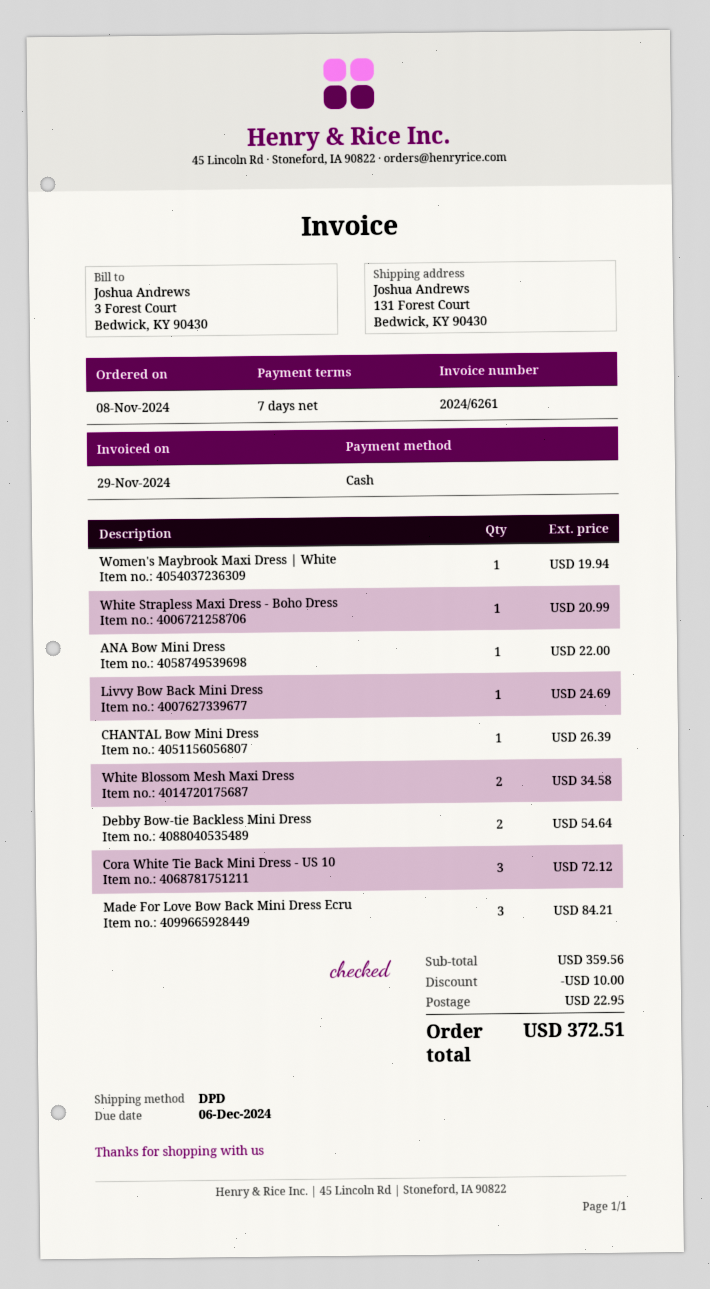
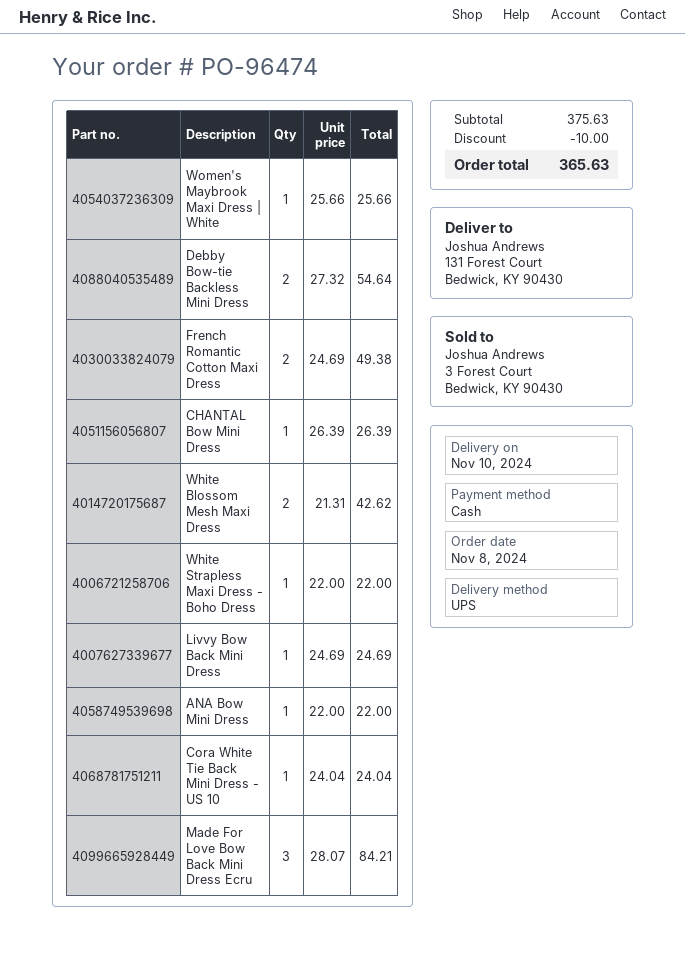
shipping method: DPD -> UPS
Women's Maybrook Maxi Dress | White: 1 for 19.94 -> 1 for 25.66
White Strapless Maxi Dress - Boho Dress: 1 for 20.99 -> 1 for 22.00
White Blossom Mesh Maxi Dress: 2 for 34.58 -> 2 for 42.62
Cora White Tie Back Mini Dress - US 10: 3 for 72.12 -> 1 for 24.04
French Romantic Cotton Maxi Dress: none -> 2 for 49.38
subtotal: 359.56 -> 375.63
shipping: 22.95 -> none
total: 372.51 -> 365.63

